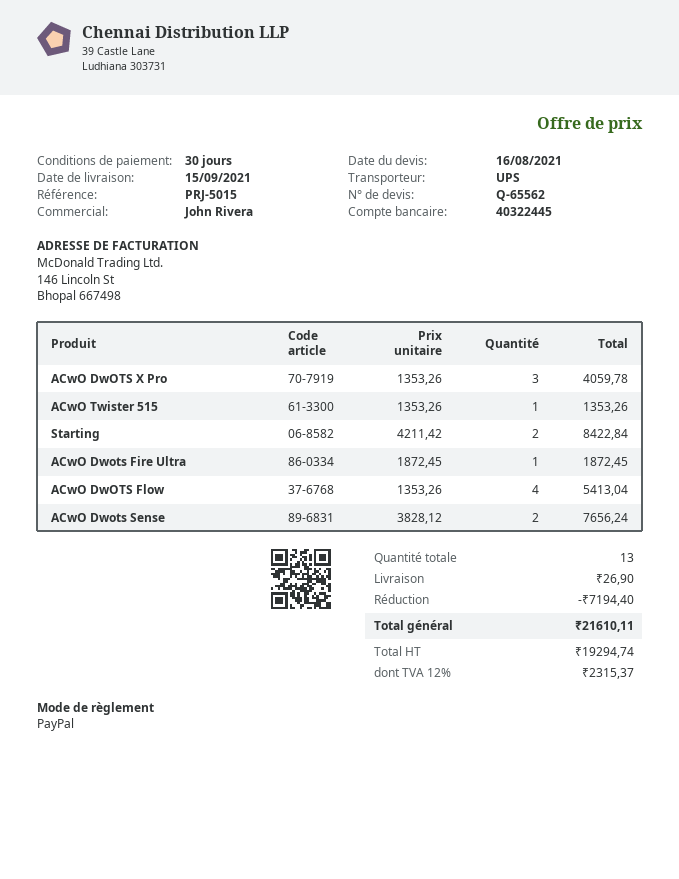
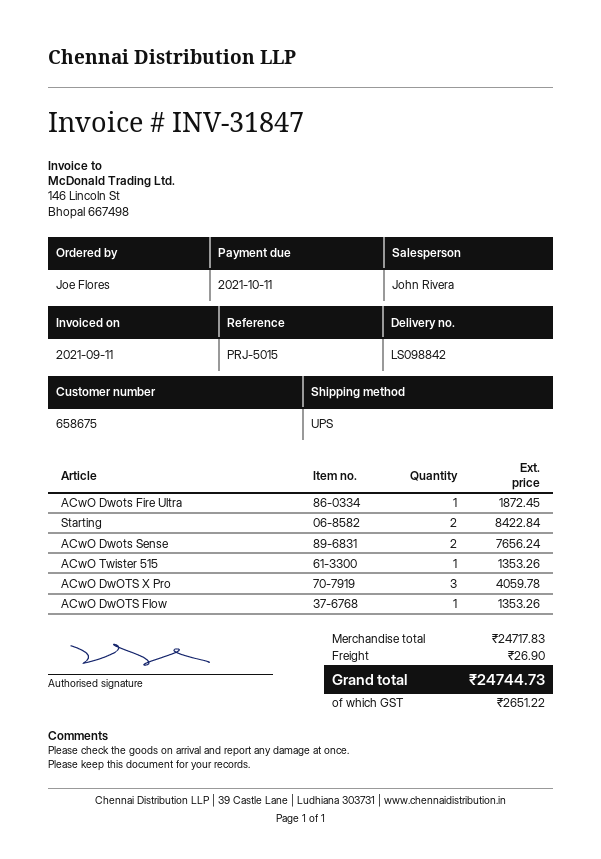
ACwO DwOTS Flow: 4 for 5413.04 -> 1 for 1353.26
discount: 7194.40 -> none
tax: 2315.37 -> 2651.22
total: 21610.11 -> 24744.73

